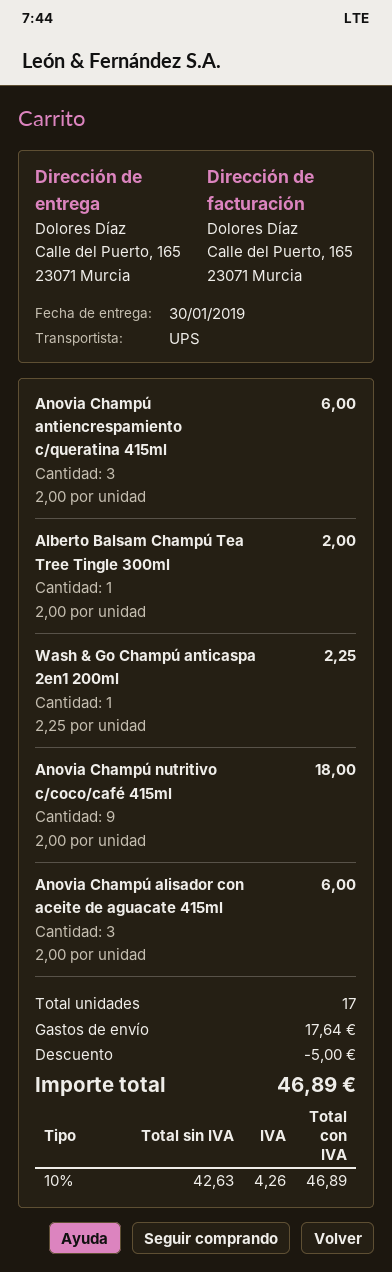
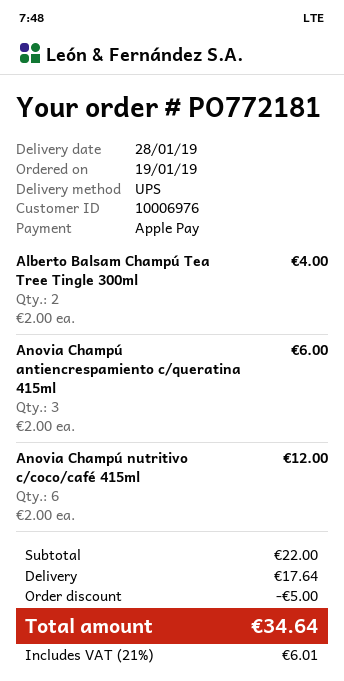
delivery date: 2019-01-30 -> 2019-01-28
Alberto Balsam Champú Tea Tree Tingle 300ml: 1 x 2.00 = 2.00 -> 2 x 2.00 = 4.00
Wash & Go Champú anticaspa 2en1 200ml: 1 x 2.25 = 2.25 -> none
Anovia Champú nutritivo c/coco/café 415ml: 9 x 2.00 = 18.00 -> 6 x 2.00 = 12.00
Anovia Champú alisador con aceite de aguacate 415ml: 3 x 2.00 = 6.00 -> none
tax: 10% = 4.26 -> 21% = 6.01
total: 46.89 -> 34.64

